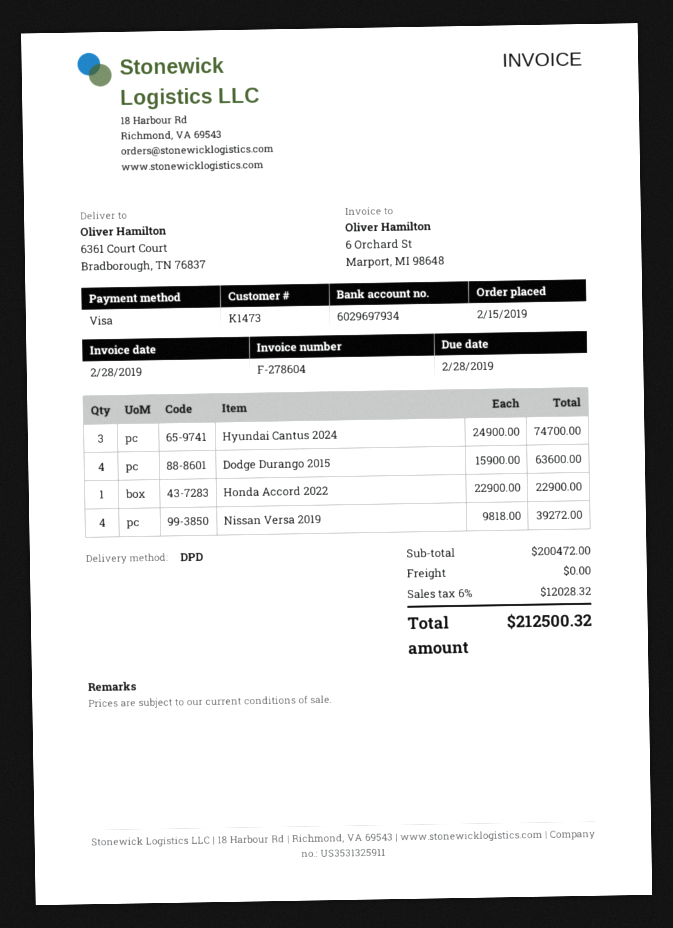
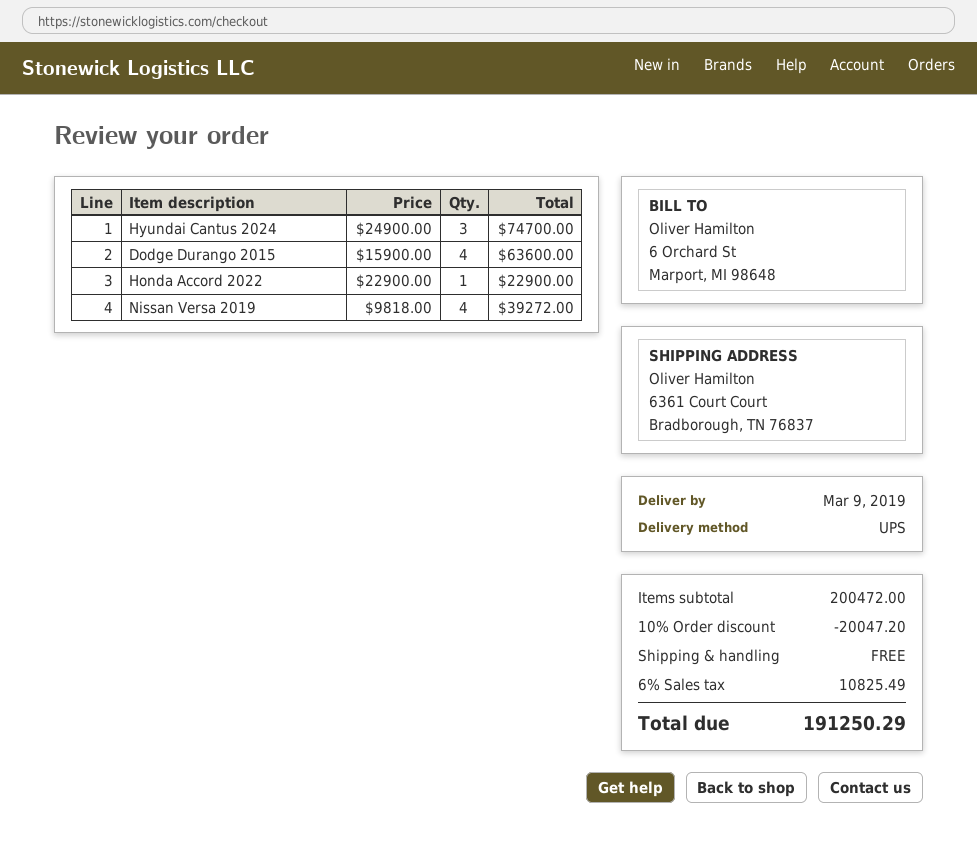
shipping method: DPD -> UPS
discount: none -> 10% = 20047.20
tax: 6% = 12028.32 -> 6% = 10825.49
total: 212500.32 -> 191250.29

